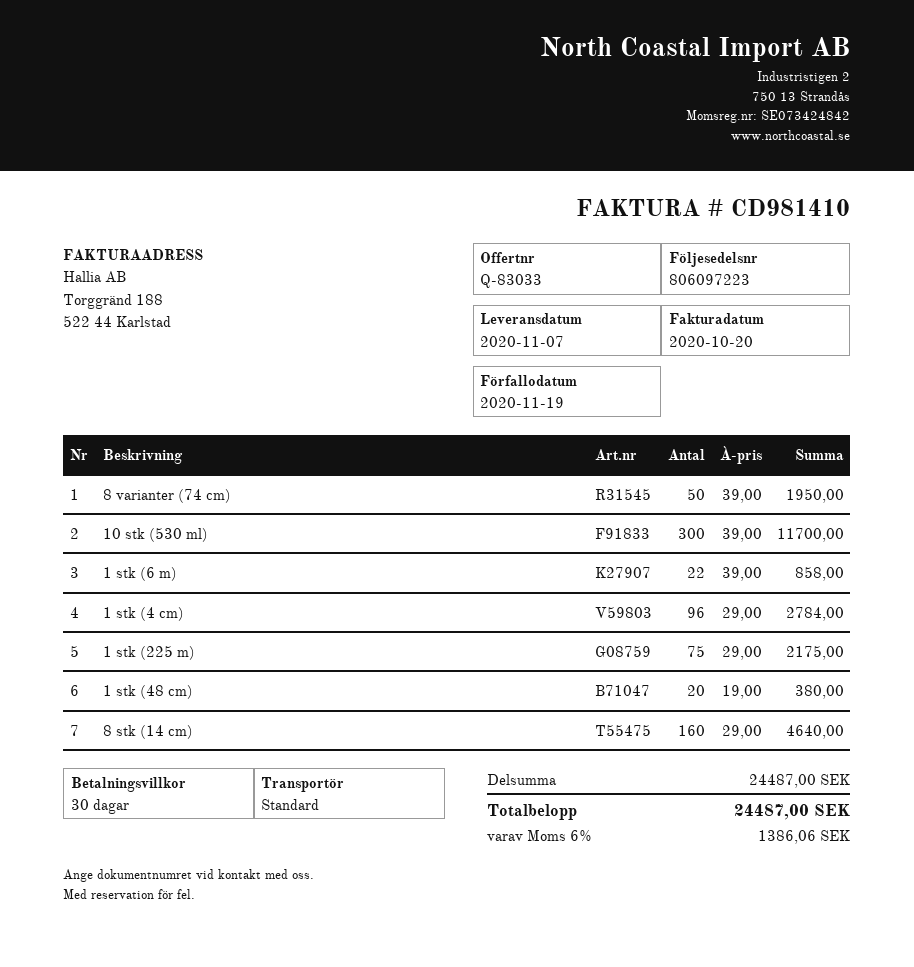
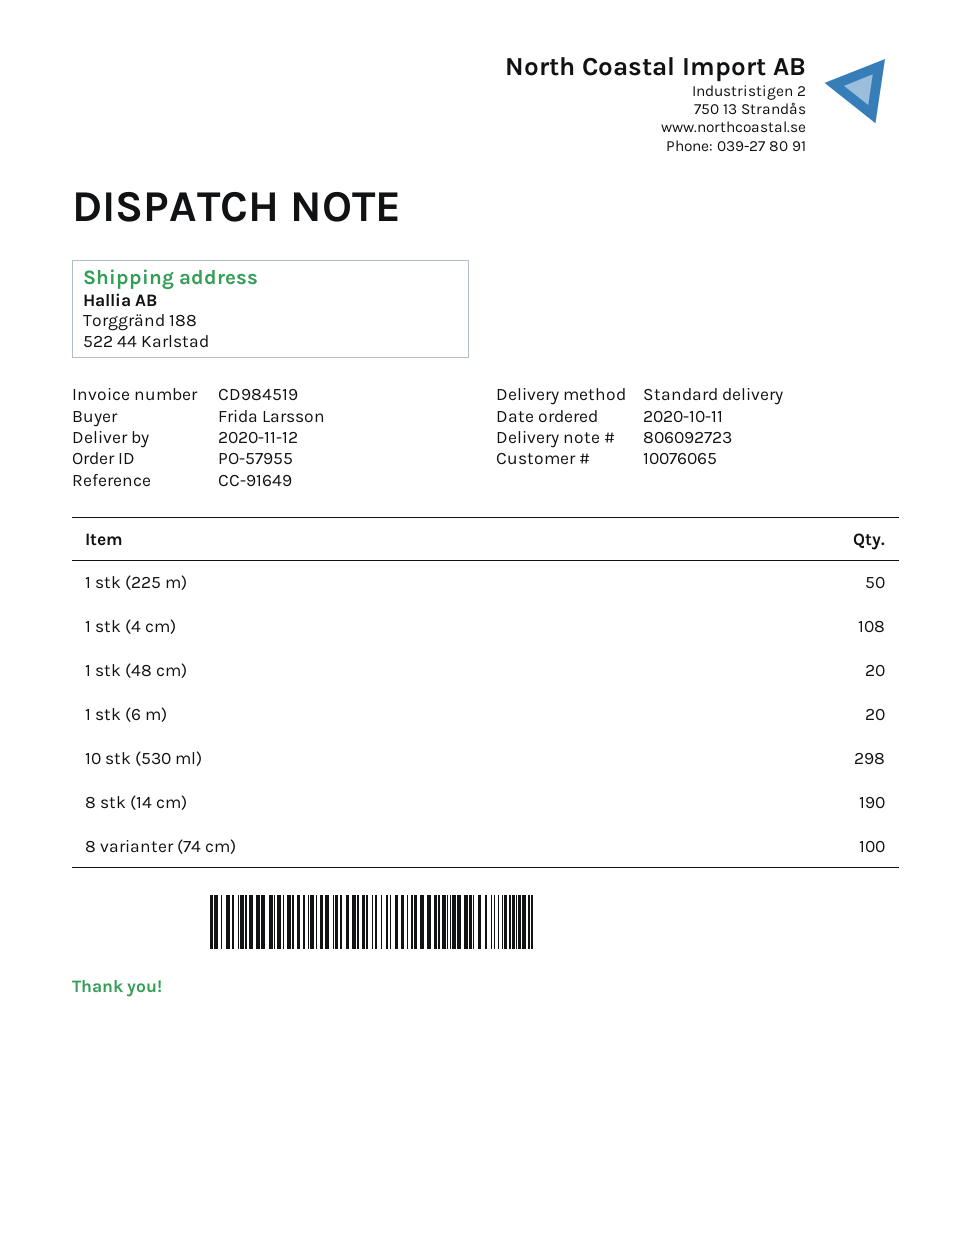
delivery note number: 806097223 -> 806092723
delivery date: 2020-11-07 -> 2020-11-12
invoice number: CD981410 -> CD984519
8 varianter (74 cm): 50 -> 100
10 stk (530 ml): 300 -> 298
1 stk (6 m): 22 -> 20
1 stk (4 cm): 96 -> 108
1 stk (225 m): 75 -> 50
8 stk (14 cm): 160 -> 190

